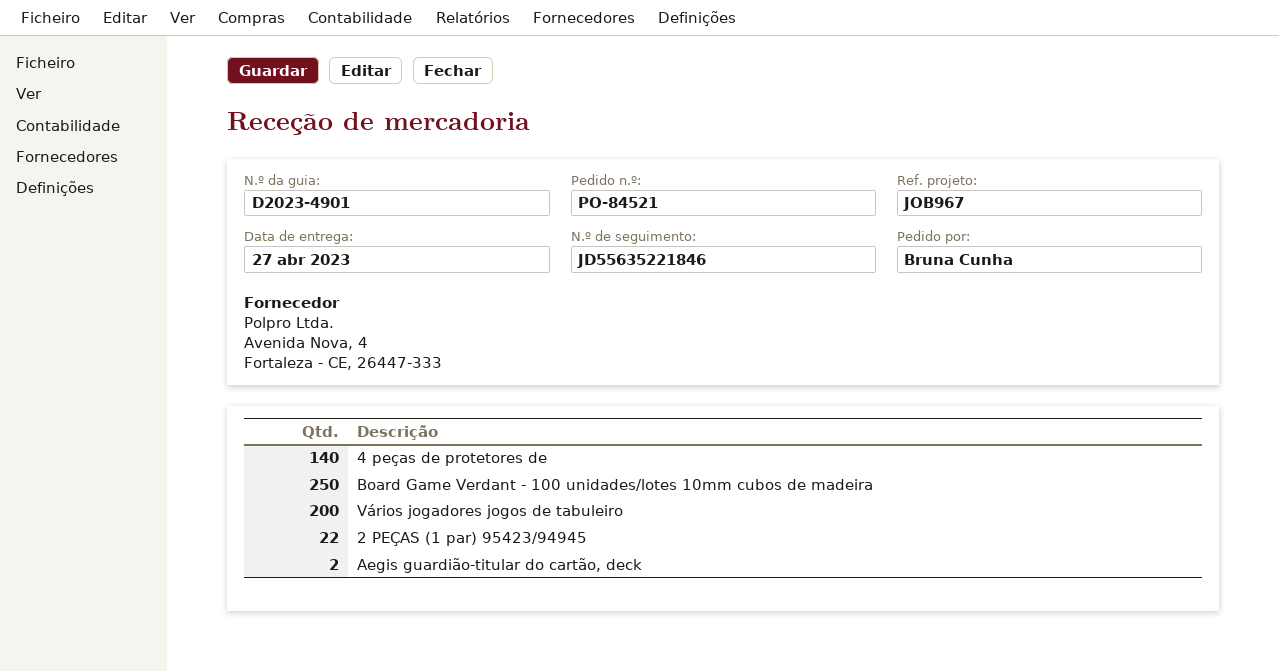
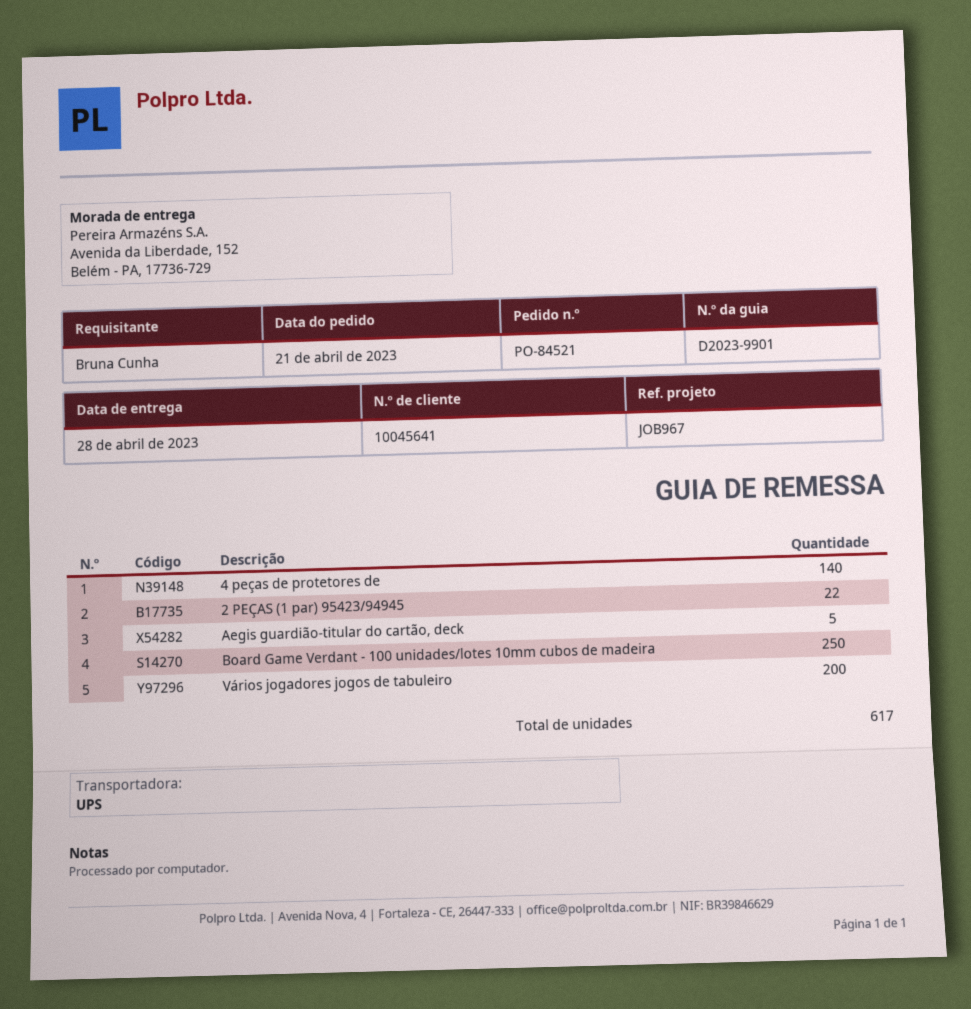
delivery note number: D2023-4901 -> D2023-9901
delivery date: 2023-04-27 -> 2023-04-28
Aegis guardião-titular do cartão, deck: 2 -> 5

